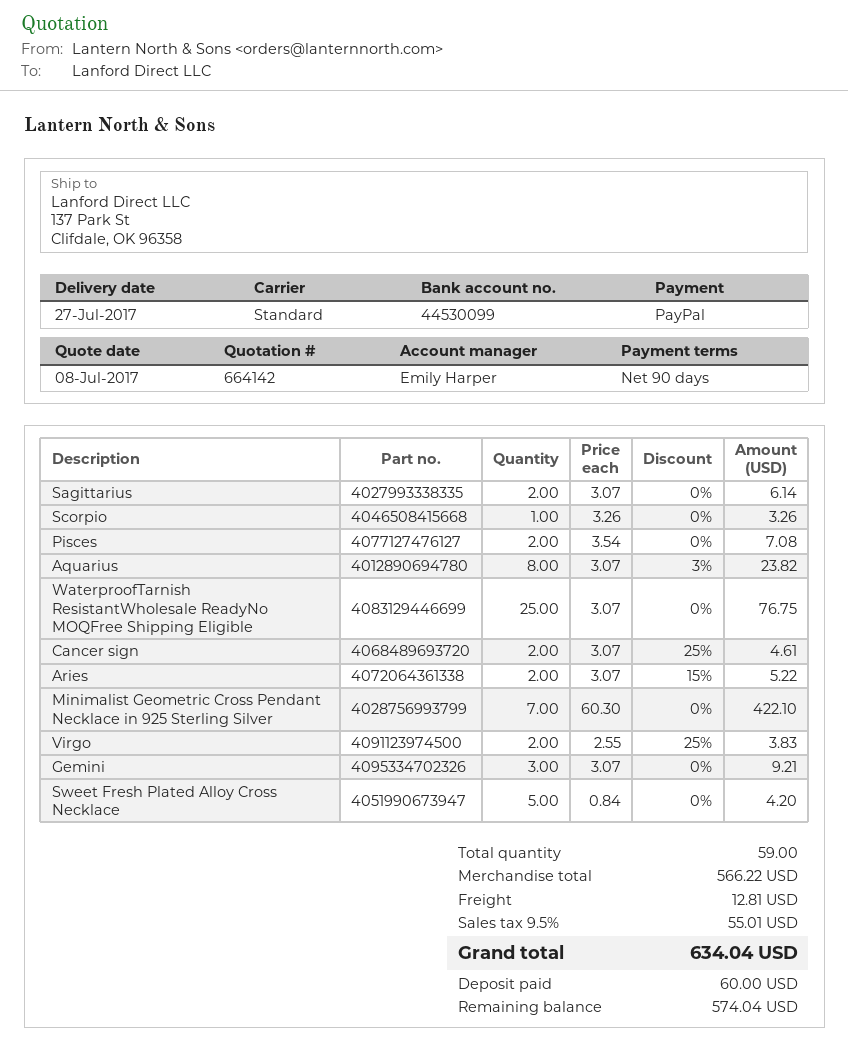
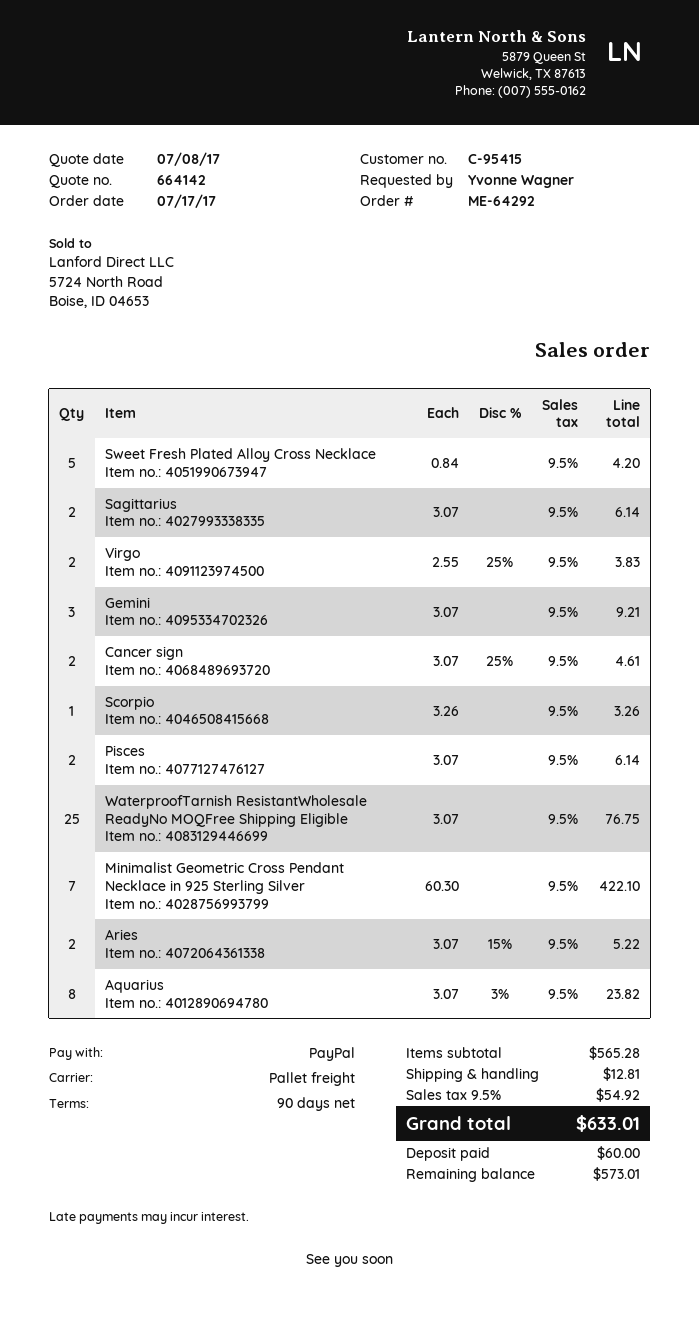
shipping method: standard -> pallet freight
Pisces: 2 x 3.54 = 7.08 -> 2 x 3.07 = 6.14
subtotal: 566.22 -> 565.28
tax: 9.5% = 55.01 -> 9.5% = 54.92
total: 634.04 -> 633.01
balance: 574.04 -> 573.01

